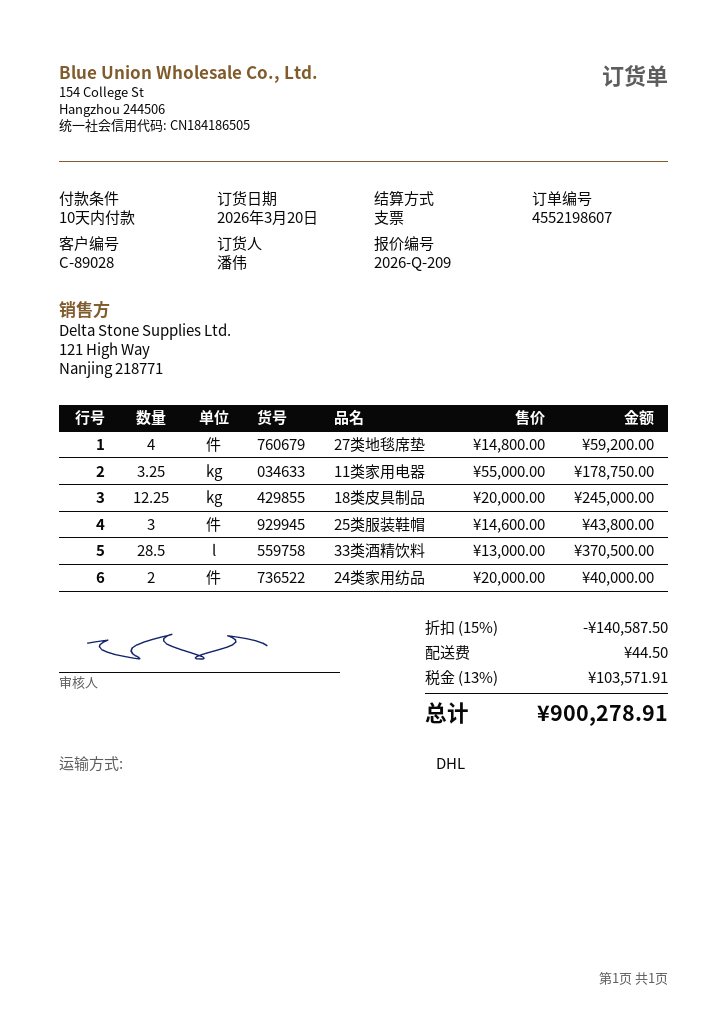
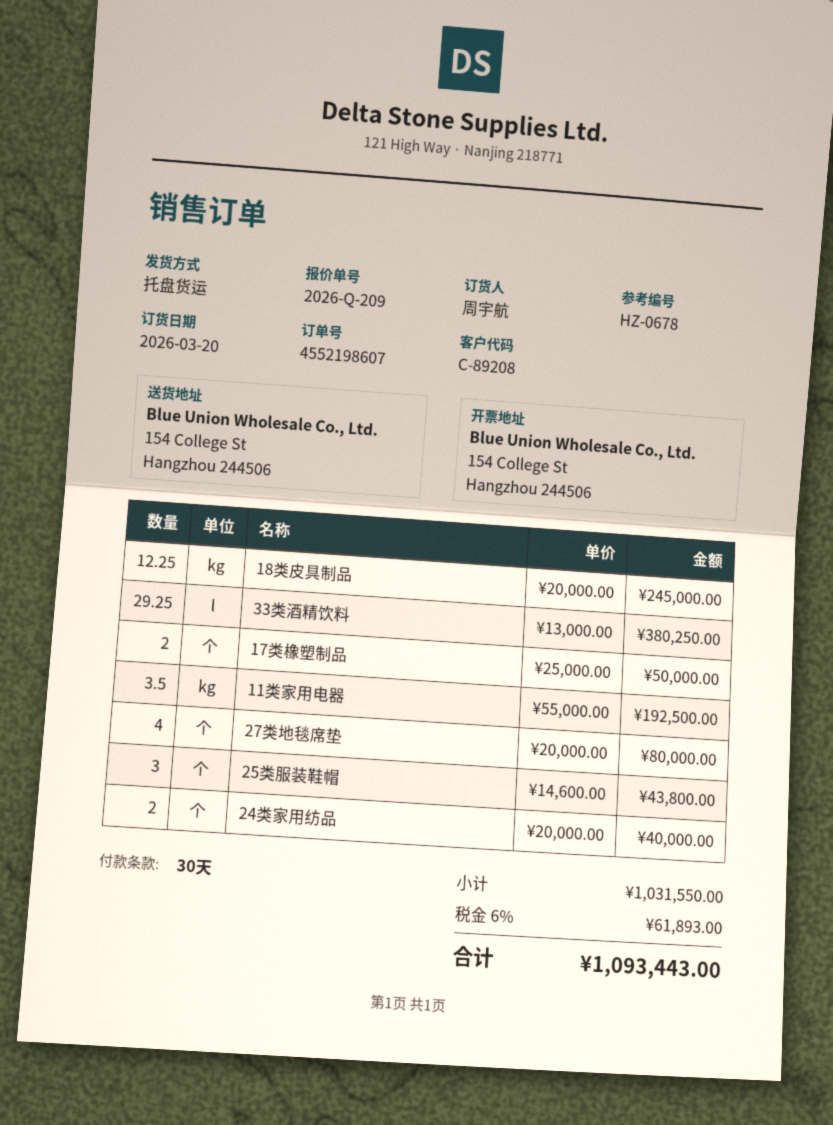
payment terms: 10 days -> 30 days
customer number: C-89028 -> C-89208
ordered by: 潘伟 -> 周宇航
shipping method: DHL -> pallet freight
27类地毯席垫: 4 x 14800.00 = 59200.00 -> 4 x 20000.00 = 80000.00
11类家用电器: 3.25 x 55000.00 = 178750.00 -> 3.5 x 55000.00 = 192500.00
33类酒精饮料: 28.5 x 13000.00 = 370500.00 -> 29.25 x 13000.00 = 380250.00
17类橡塑制品: none -> 2 x 25000.00 = 50000.00
discount: 15% = 140587.50 -> none
shipping: 44.50 -> none
tax: 13% = 103571.91 -> 6% = 61893.00
total: 900278.91 -> 1093443.00

